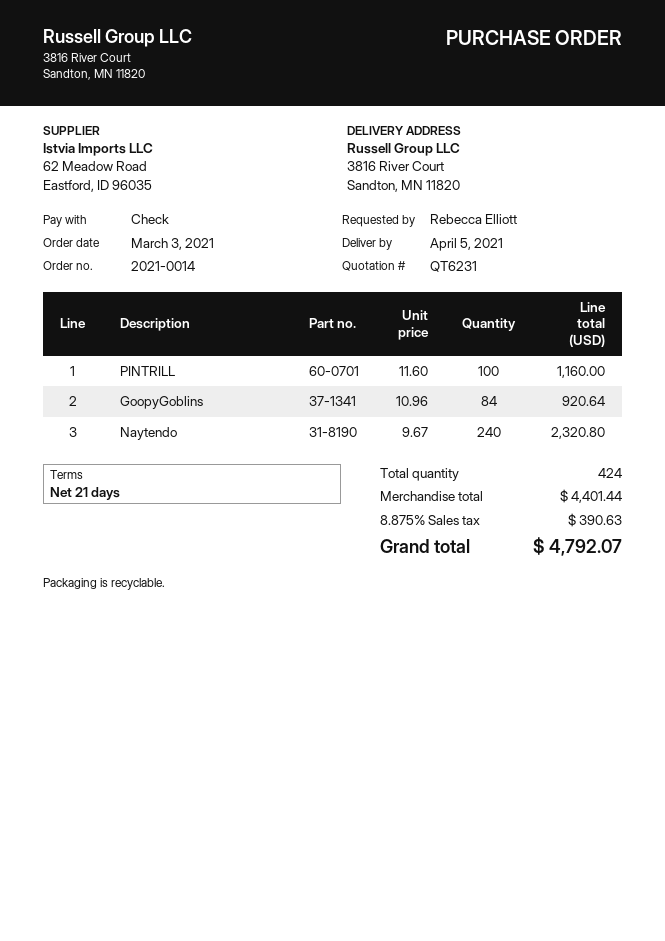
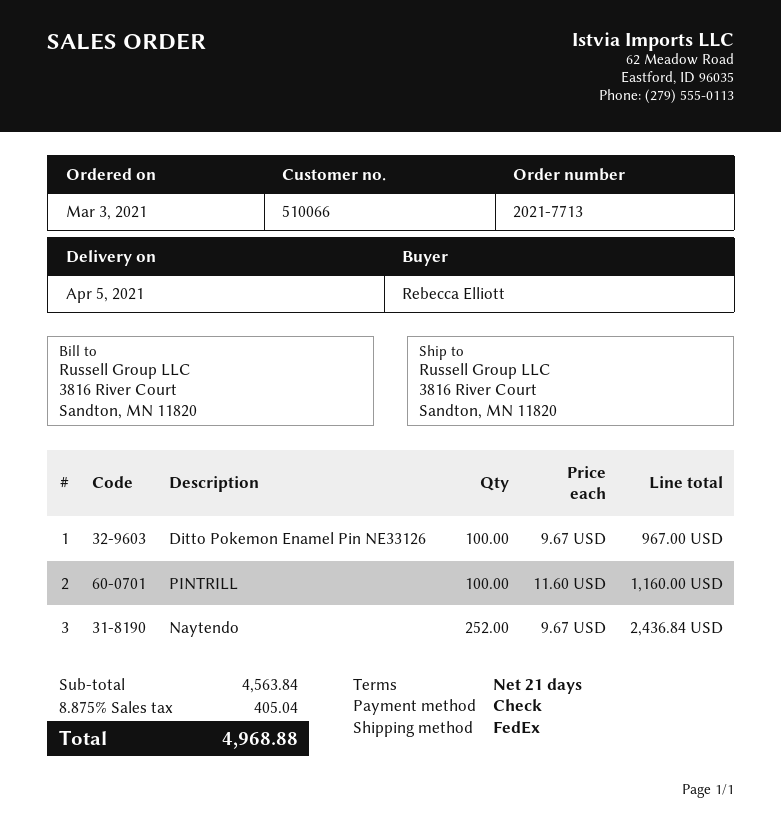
order number: 2021-0014 -> 2021-7713
GoopyGoblins: 84 x 10.96 = 920.64 -> none
Naytendo: 240 x 9.67 = 2320.80 -> 252 x 9.67 = 2436.84
Ditto Pokemon Enamel Pin NE33126: none -> 100 x 9.67 = 967.00
subtotal: 4401.44 -> 4563.84
tax: 8.875% = 390.63 -> 8.875% = 405.04
total: 4792.07 -> 4968.88

